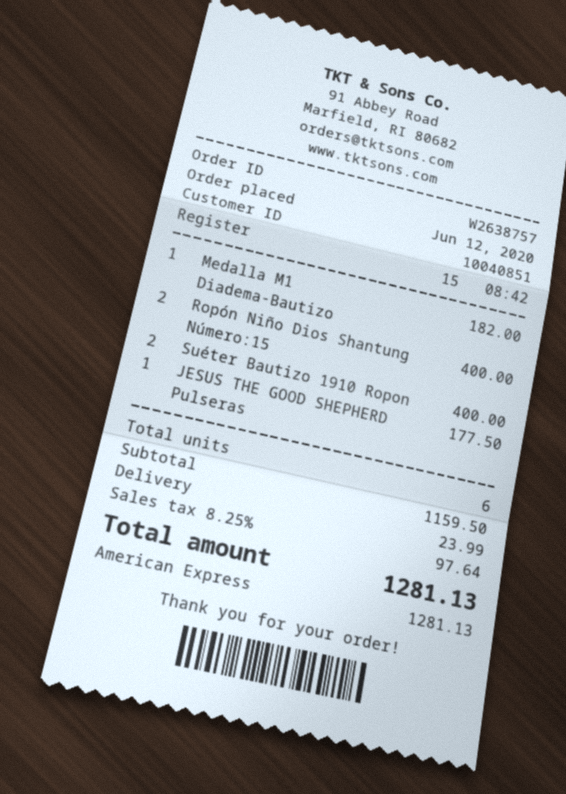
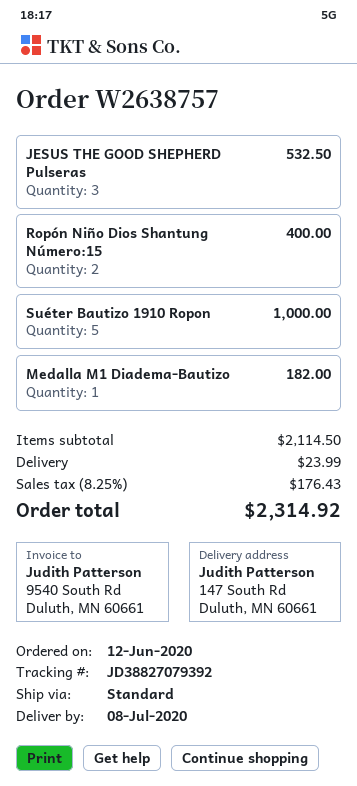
Suéter Bautizo 1910 Ropon: 2 for 400.00 -> 5 for 1000.00
JESUS THE GOOD SHEPHERD Pulseras: 1 for 177.50 -> 3 for 532.50
subtotal: 1159.50 -> 2114.50
tax: 8.25% = 97.64 -> 8.25% = 176.43
total: 1281.13 -> 2314.92

